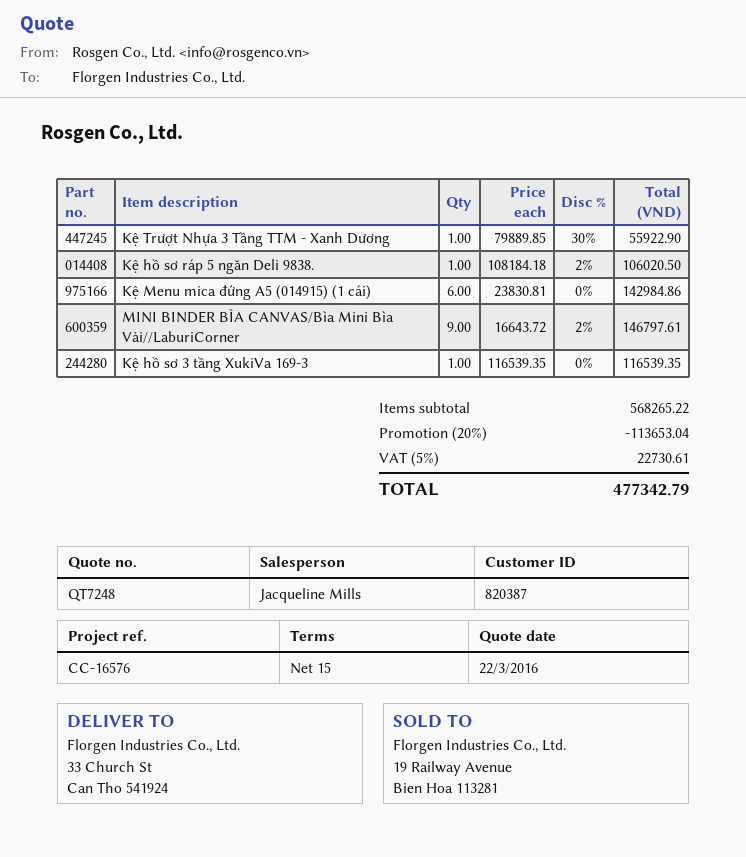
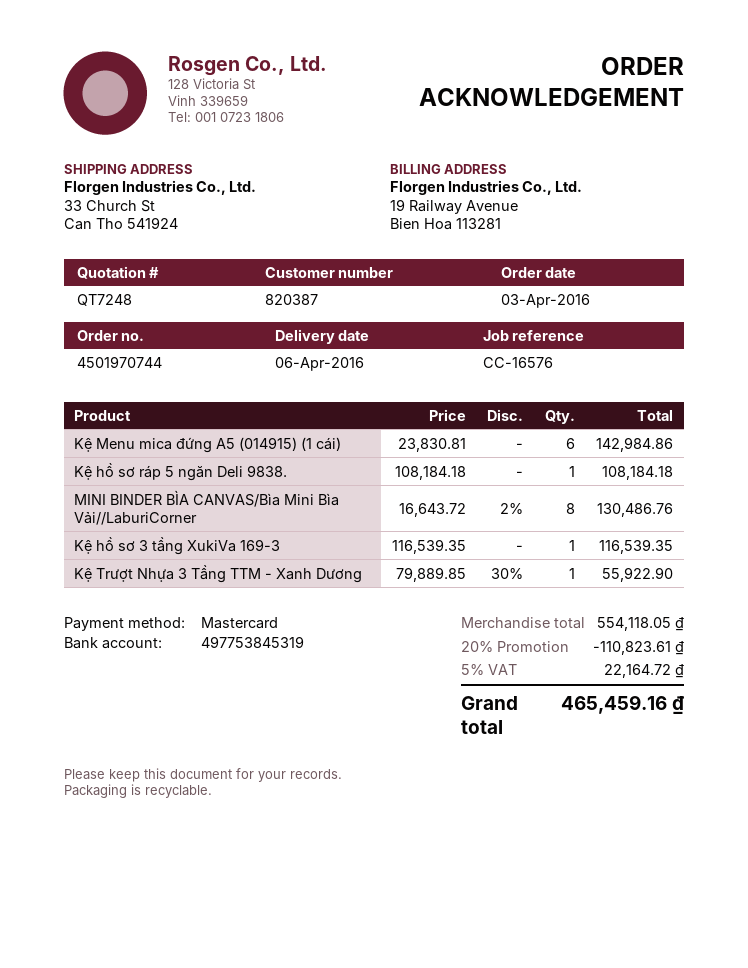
Kệ hồ sơ ráp 5 ngăn Deli 9838.: 1 x 108184.18 - 2% = 106020.50 -> 1 x 108184.18 = 108184.18
MINI BINDER BÌA CANVAS/Bìa Mini Bìa Vải//LaburiCorner: 9 x 16643.72 - 2% = 146797.61 -> 8 x 16643.72 - 2% = 130486.76
subtotal: 568265.22 -> 554118.05
discount: 20% = 113653.04 -> 20% = 110823.61
tax: 5% = 22730.61 -> 5% = 22164.72
total: 477342.79 -> 465459.16

